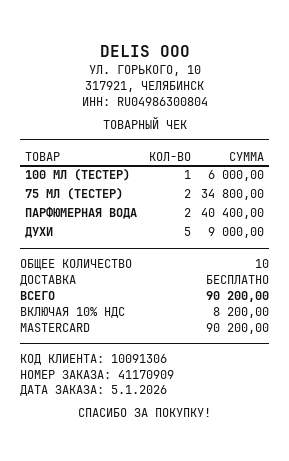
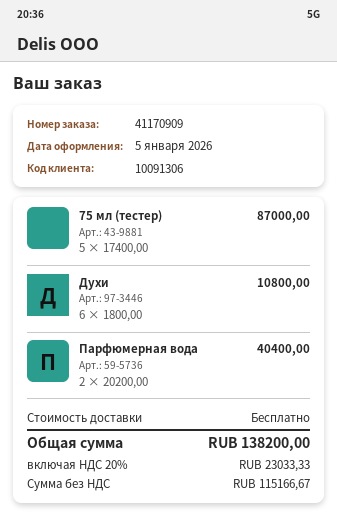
100 МЛ (ТЕСТЕР): 1 for 6000.00 -> none
75 МЛ (ТЕСТЕР): 2 for 34800.00 -> 5 for 87000.00
ДУХИ: 5 for 9000.00 -> 6 for 10800.00
tax: 10% = 8200.00 -> 20% = 23033.33
total: 90200.00 -> 138200.00

